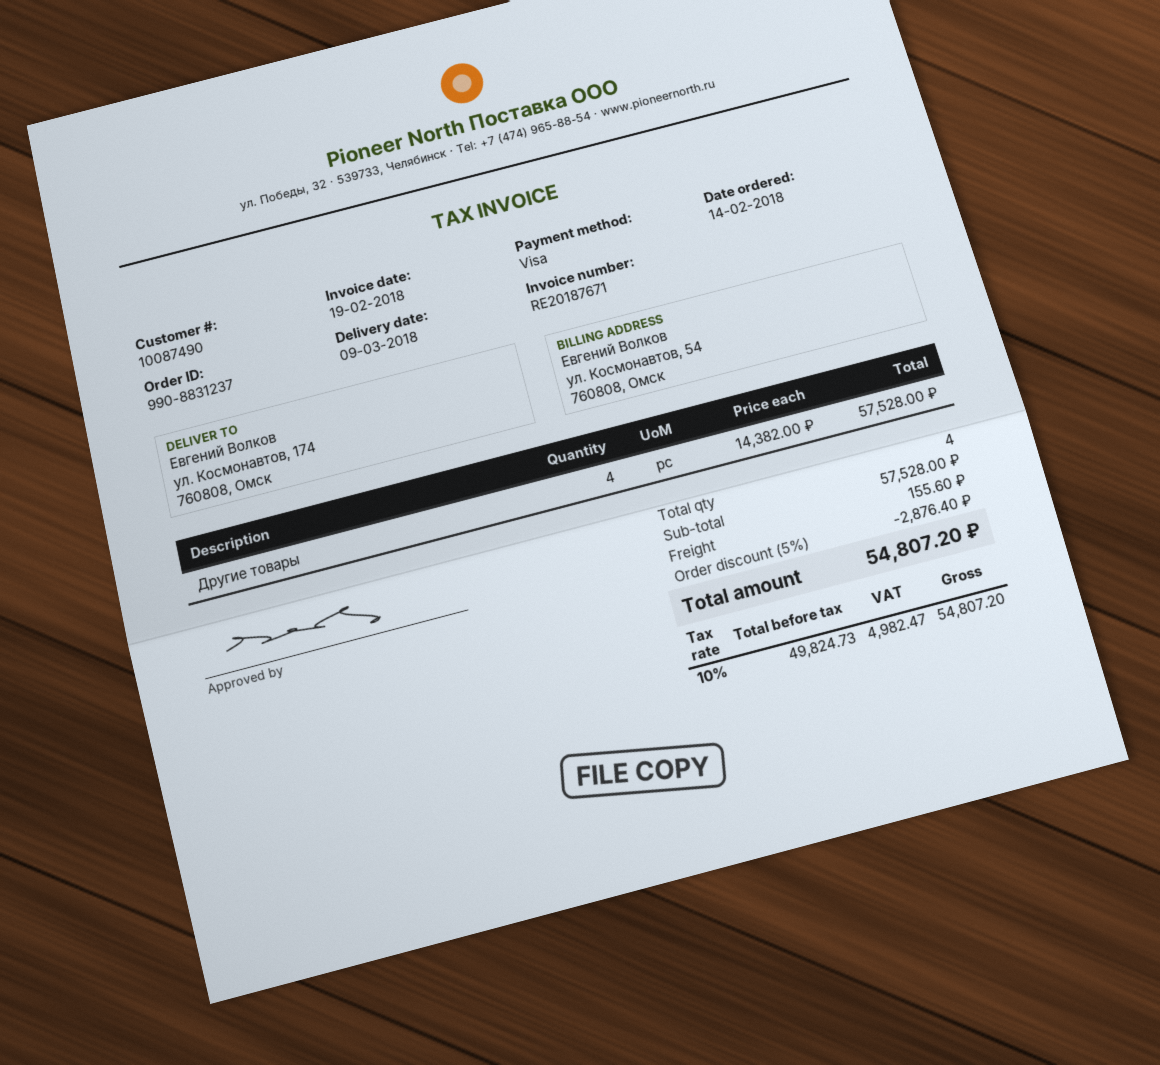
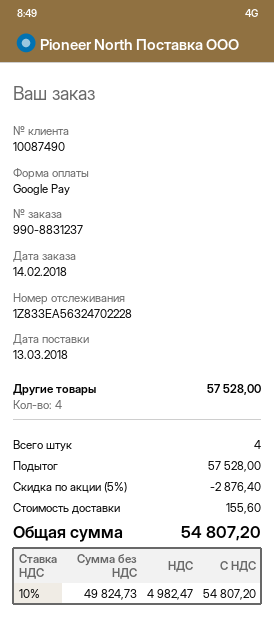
delivery date: 2018-03-09 -> 2018-03-13
payment method: Visa -> Google Pay

